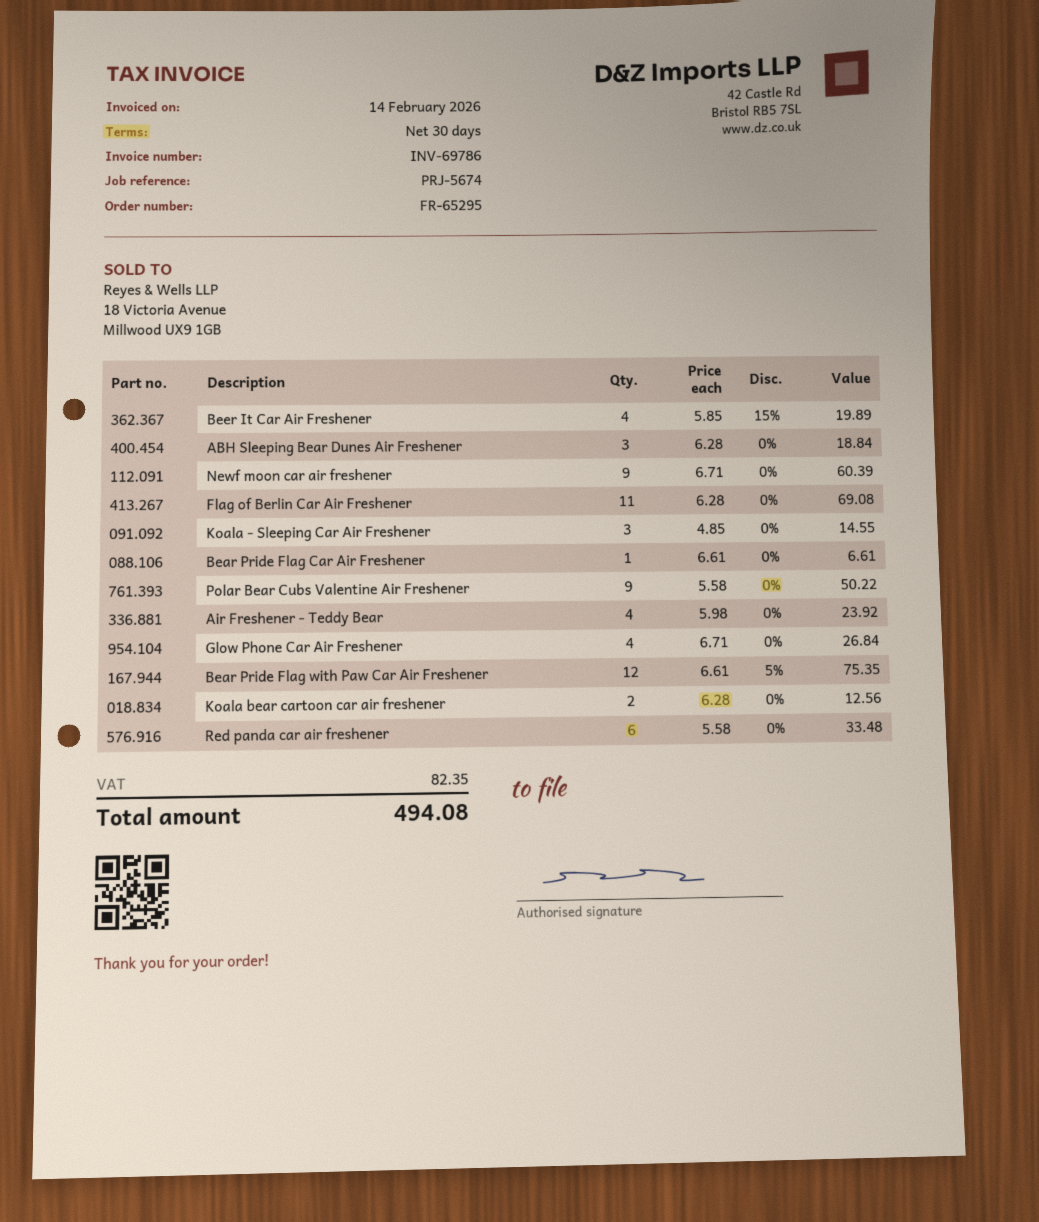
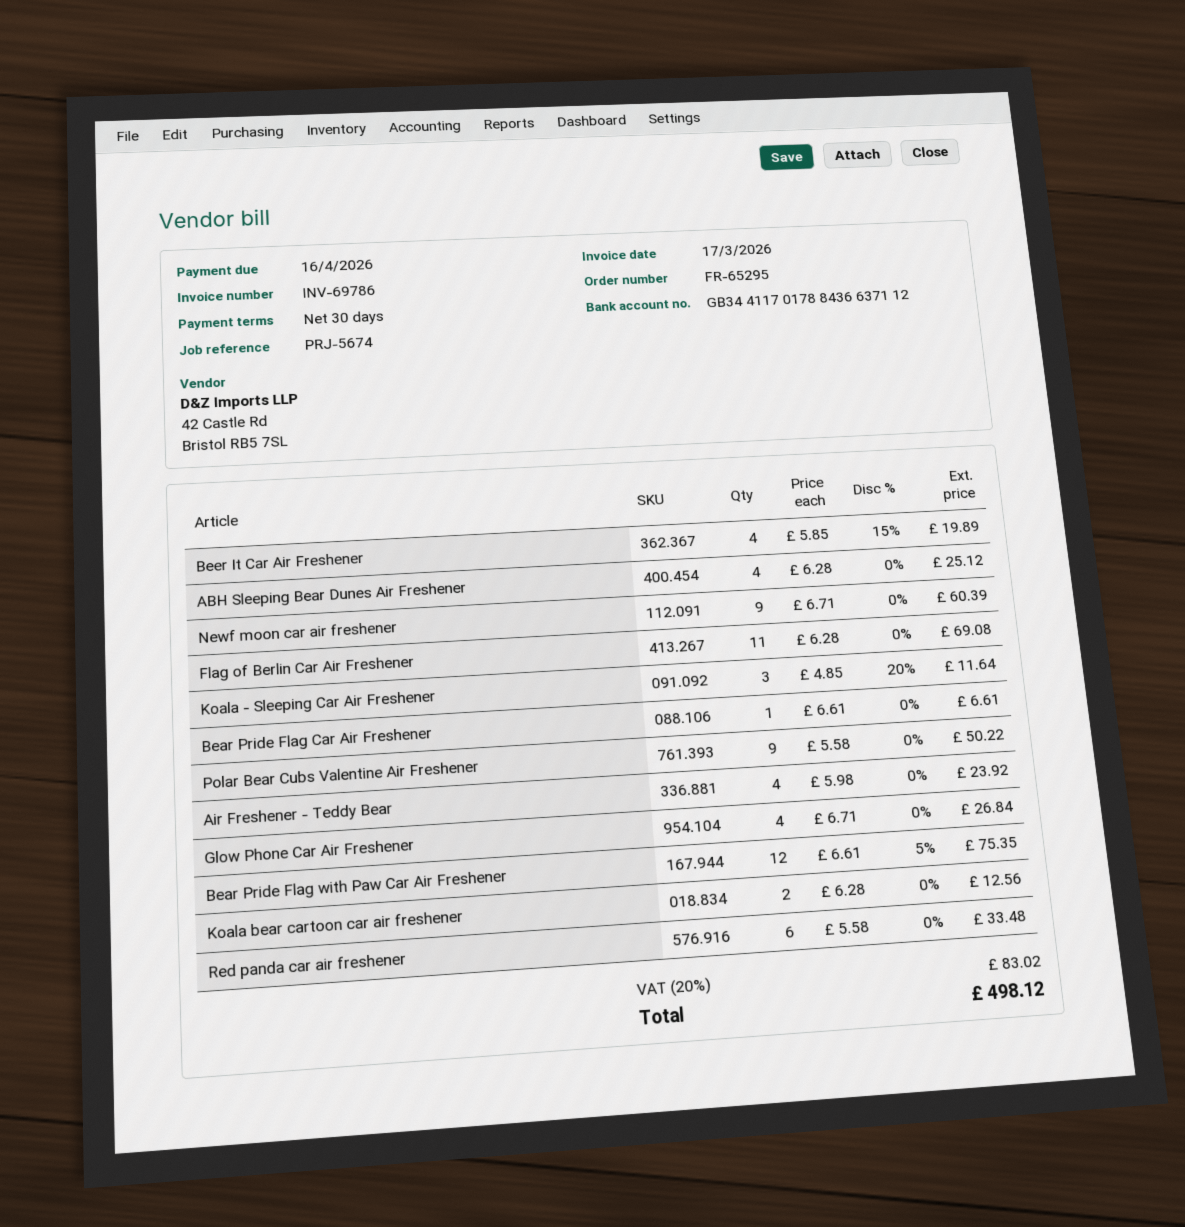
invoice date: 2026-02-14 -> 2026-03-17
ABH Sleeping Bear Dunes Air Freshener: 3 x 6.28 = 18.84 -> 4 x 6.28 = 25.12
Koala - Sleeping Car Air Freshener: 3 x 4.85 = 14.55 -> 3 x 4.85 - 20% = 11.64
tax: 82.35 -> 83.02
total: 494.08 -> 498.12

